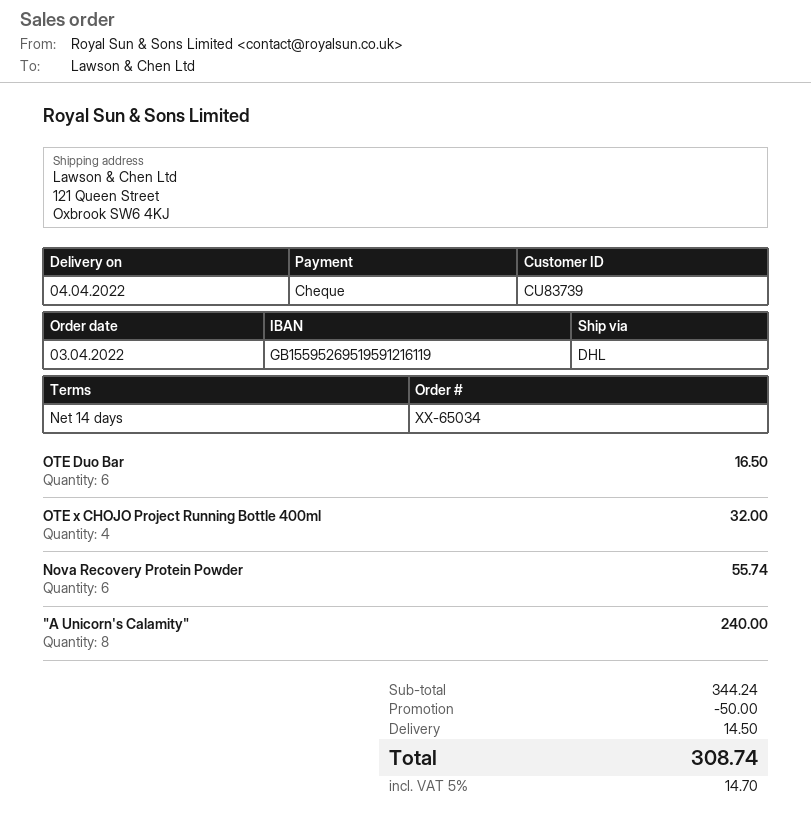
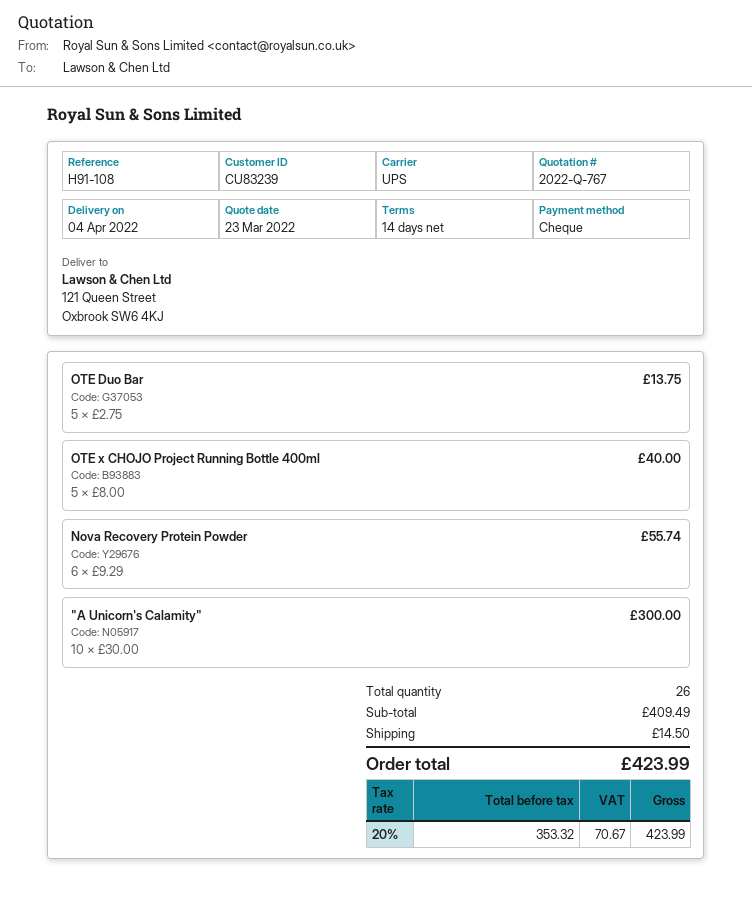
customer number: CU83739 -> CU83239
shipping method: DHL -> UPS
OTE Duo Bar: 6 for 16.50 -> 5 for 13.75
OTE x CHOJO Project Running Bottle 400ml: 4 for 32.00 -> 5 for 40.00
"A Unicorn's Calamity": 8 for 240.00 -> 10 for 300.00
subtotal: 344.24 -> 409.49
discount: 50.00 -> none
tax: 5% = 14.70 -> 20% = 70.67
total: 308.74 -> 423.99

